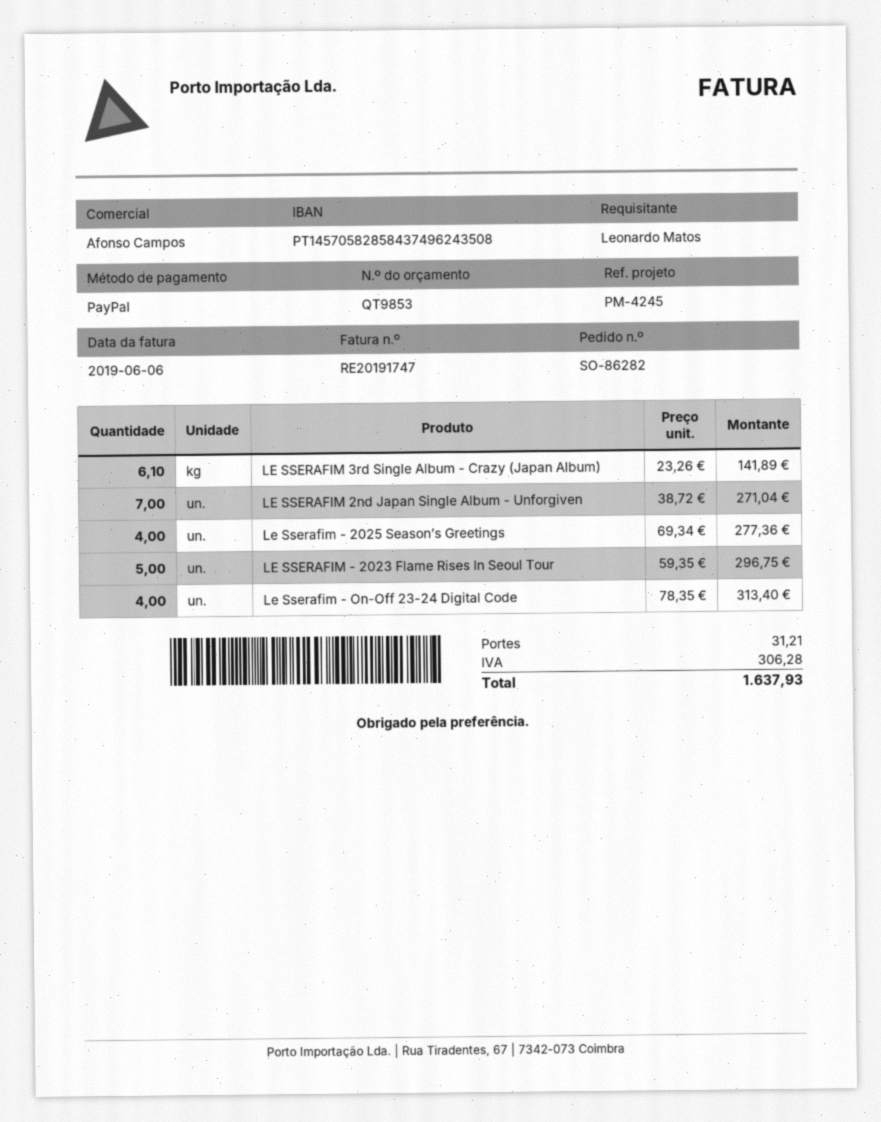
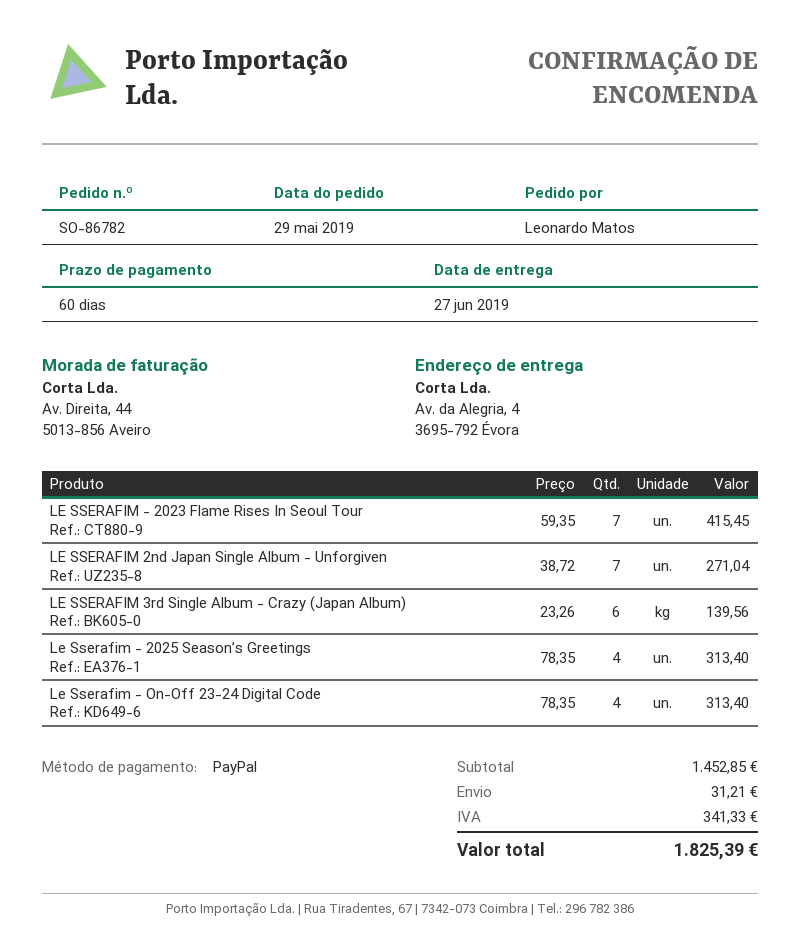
order number: SO-86282 -> SO-86782
LE SSERAFIM 3rd Single Album - Crazy (Japan Album): 6.1 x 23.26 = 141.89 -> 6 x 23.26 = 139.56
Le Sserafim - 2025 Season’s Greetings: 4 x 69.34 = 277.36 -> 4 x 78.35 = 313.40
LE SSERAFIM - 2023 Flame Rises In Seoul Tour: 5 x 59.35 = 296.75 -> 7 x 59.35 = 415.45
tax: 306.28 -> 341.33
total: 1637.93 -> 1825.39

